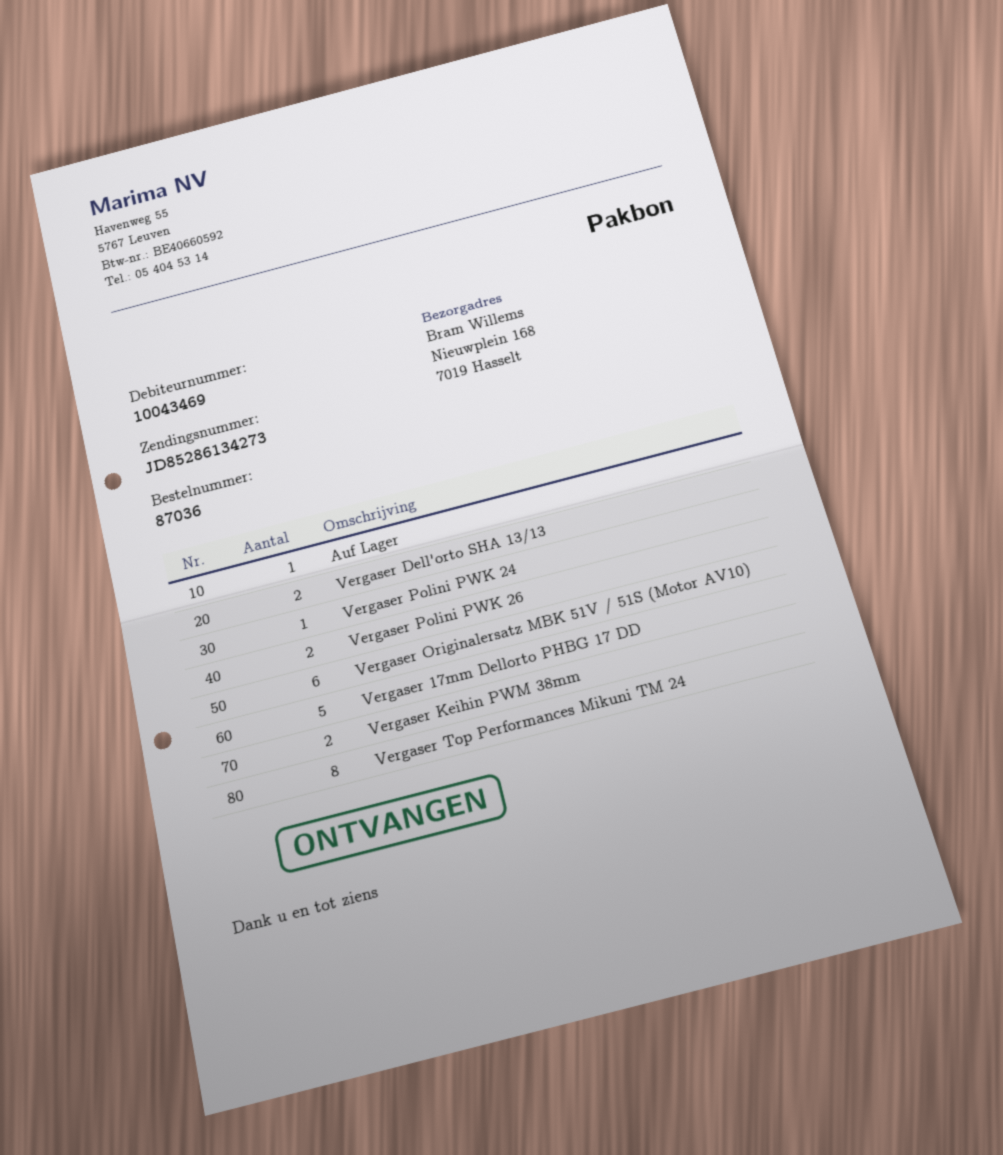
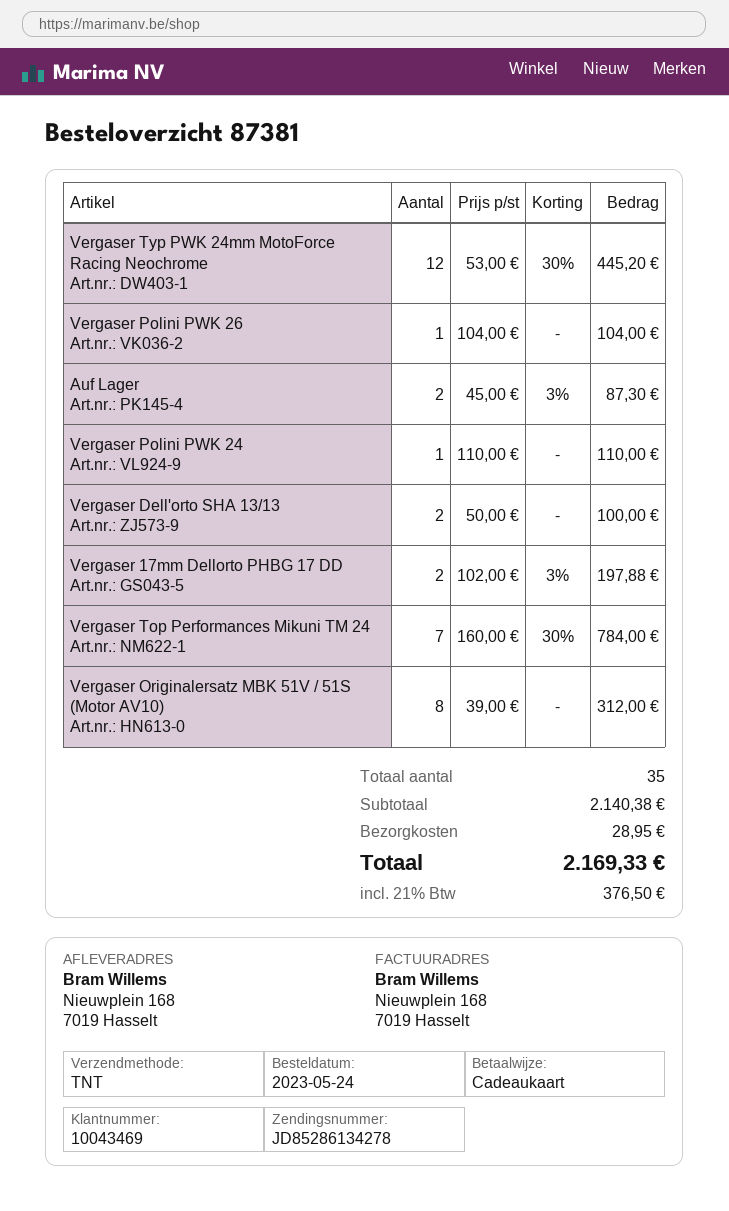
order number: 87036 -> 87381
tracking number: JD85286134273 -> JD85286134278
Auf Lager: 1 -> 2
Vergaser Polini PWK 26: 2 -> 1
Vergaser Originalersatz MBK 51V / 51S (Motor AV10): 6 -> 8
Vergaser 17mm Dellorto PHBG 17 DD: 5 -> 2
Vergaser Keihin PWM 38mm: 2 -> none
Vergaser Top Performances Mikuni TM 24: 8 -> 7
Vergaser Typ PWK 24mm MotoForce Racing Neochrome: none -> 12

